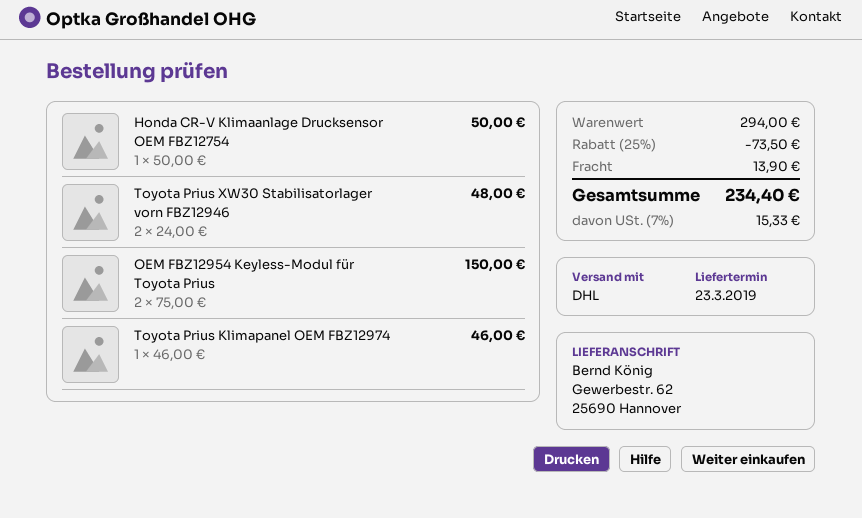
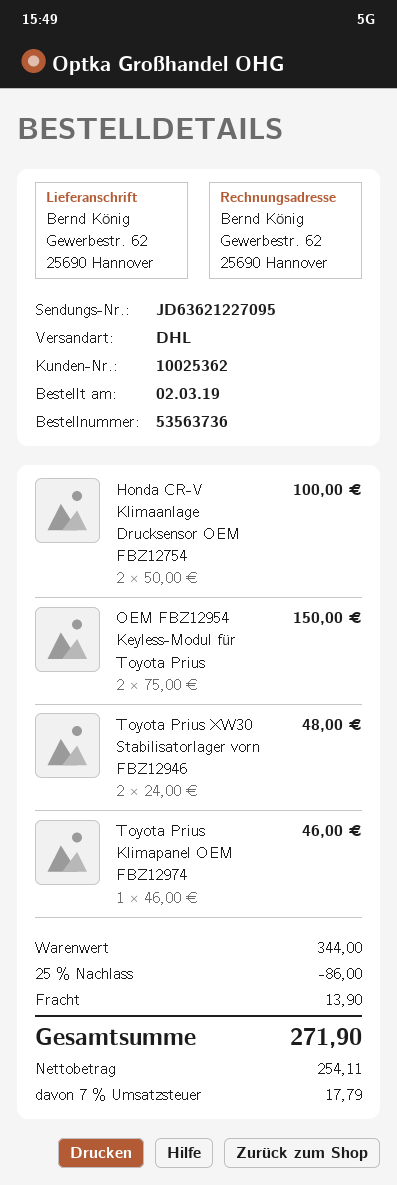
Honda CR-V Klimaanlage Drucksensor OEM FBZ12754: 1 x 50.00 = 50.00 -> 2 x 50.00 = 100.00
subtotal: 294.00 -> 344.00
discount: 25% = 73.50 -> 25% = 86.00
tax: 7% = 15.33 -> 7% = 17.79
total: 234.40 -> 271.90

